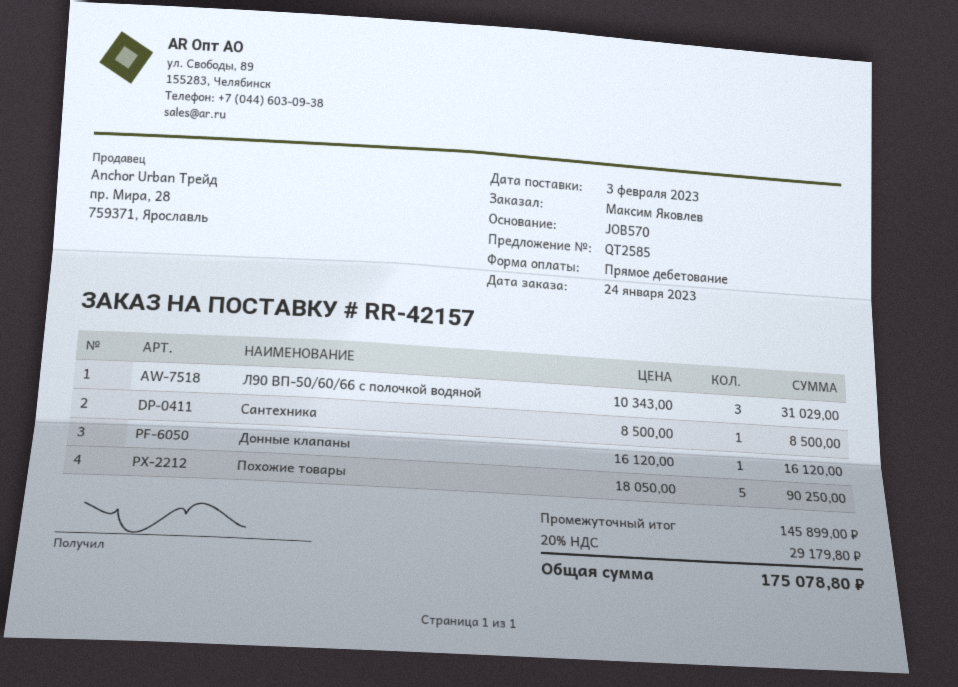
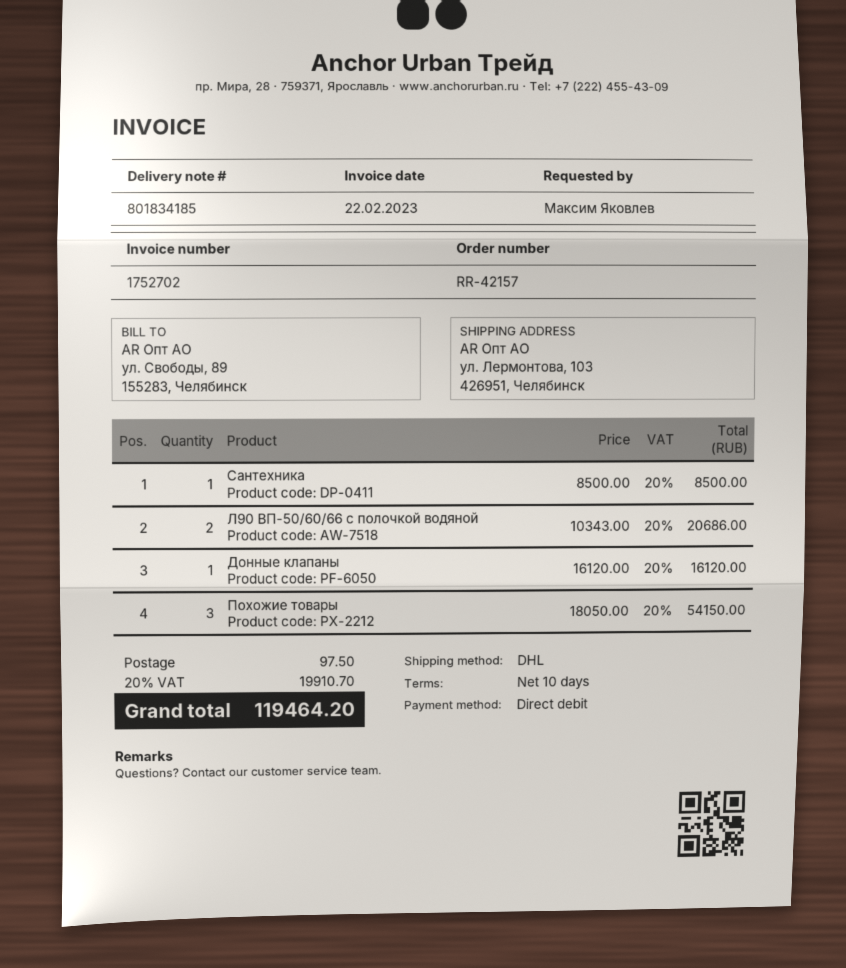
Л90 ВП-50/60/66 с полочкой водяной: 3 x 10343.00 = 31029.00 -> 2 x 10343.00 = 20686.00
Похожие товары: 5 x 18050.00 = 90250.00 -> 3 x 18050.00 = 54150.00
shipping: none -> 97.50
tax: 20% = 29179.80 -> 20% = 19910.70
total: 175078.80 -> 119464.20

